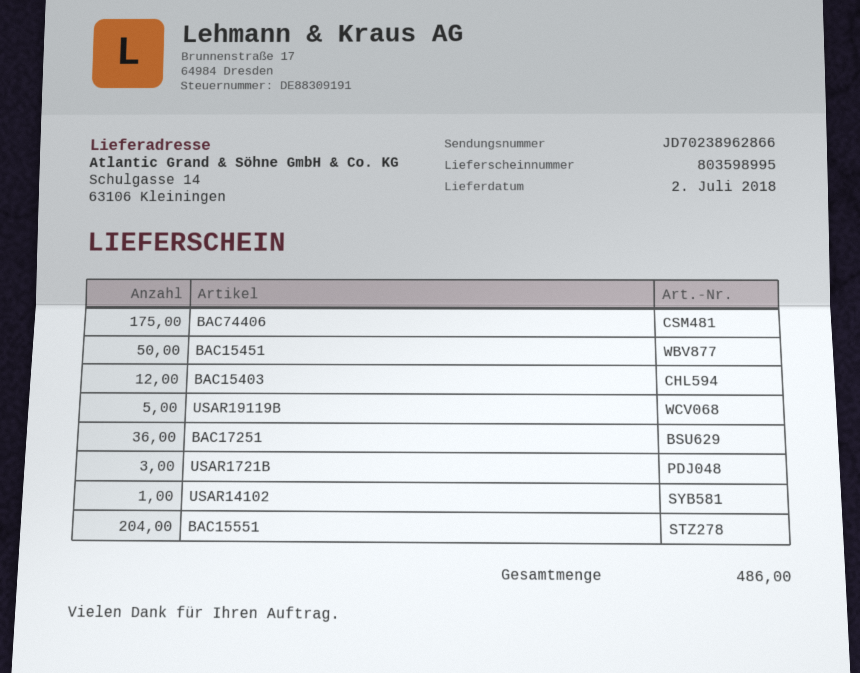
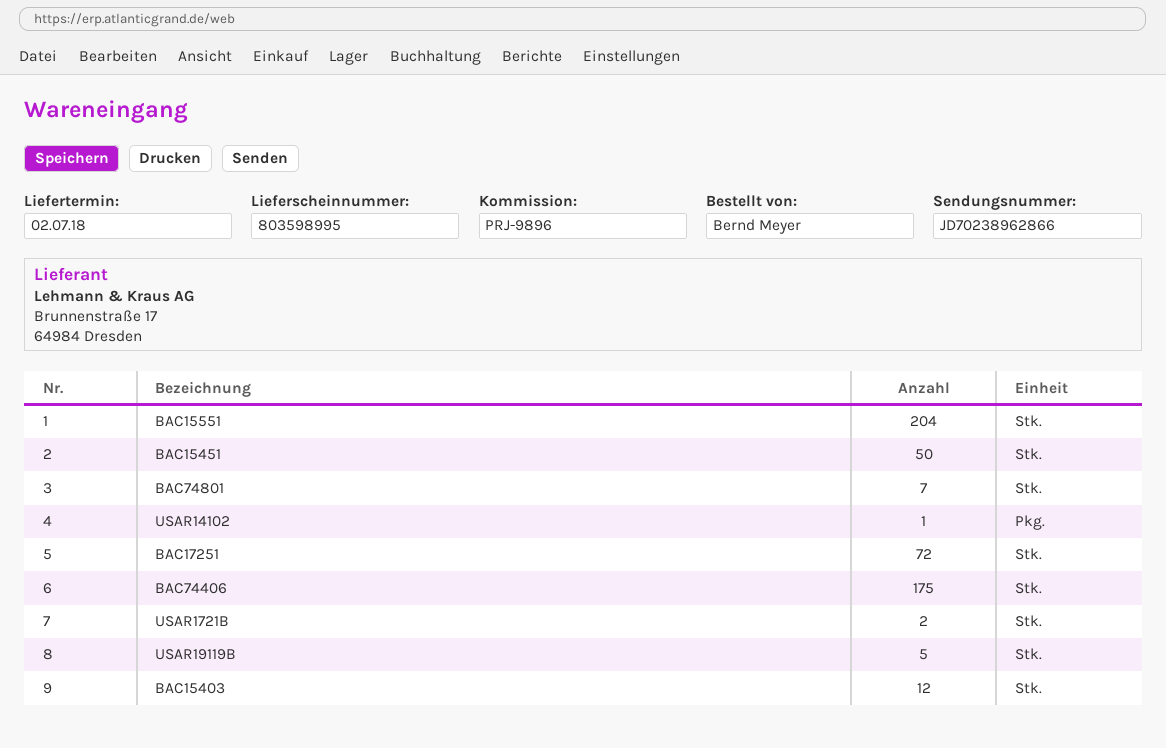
BAC17251: 36 -> 72
USAR1721B: 3 -> 2
BAC74801: none -> 7

